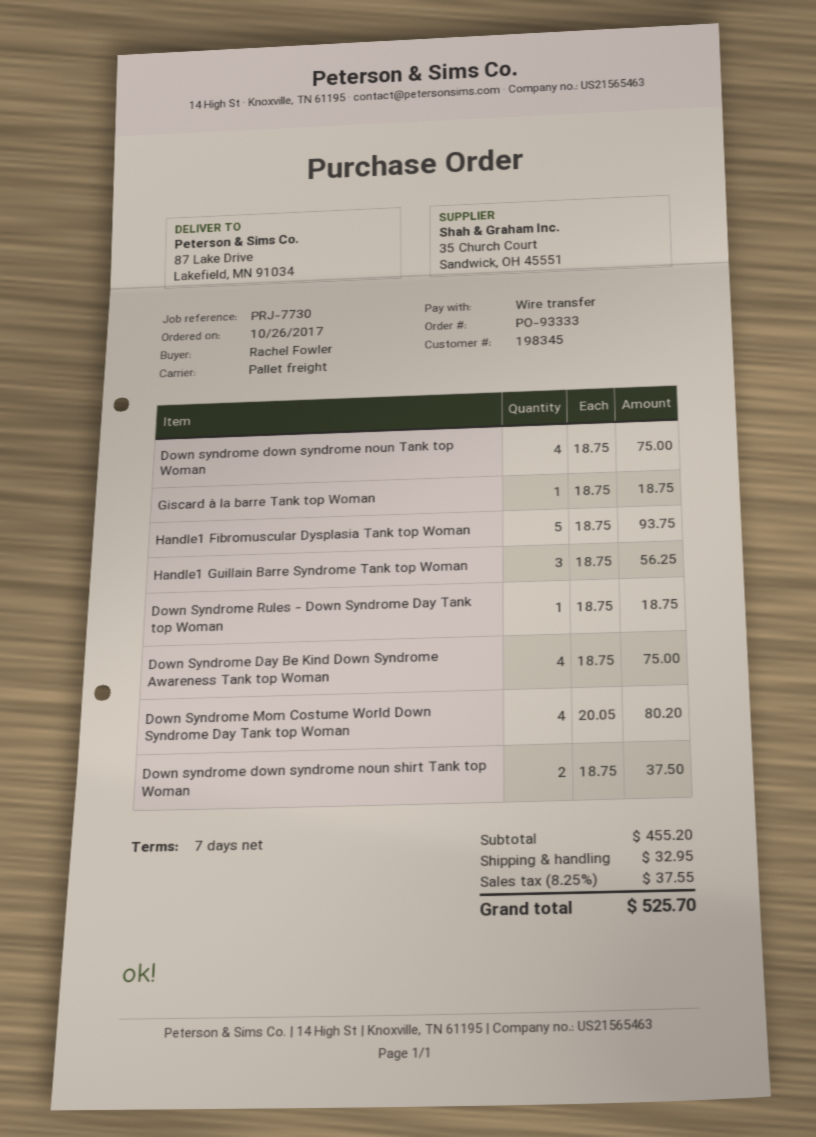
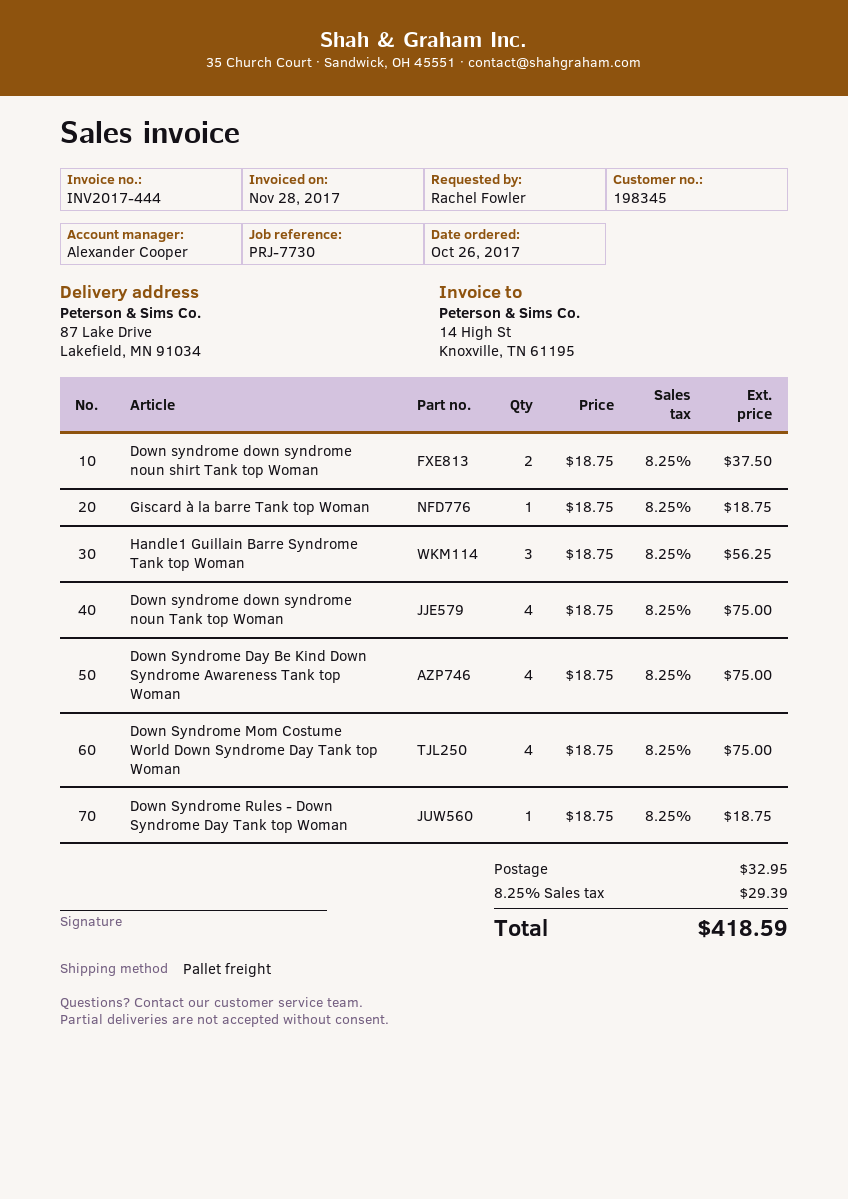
Handle1 Fibromuscular Dysplasia Tank top Woman: 5 x 18.75 = 93.75 -> none
Down Syndrome Mom Costume World Down Syndrome Day Tank top Woman: 4 x 20.05 = 80.20 -> 4 x 18.75 = 75.00
tax: 8.25% = 37.55 -> 8.25% = 29.39
total: 525.70 -> 418.59

